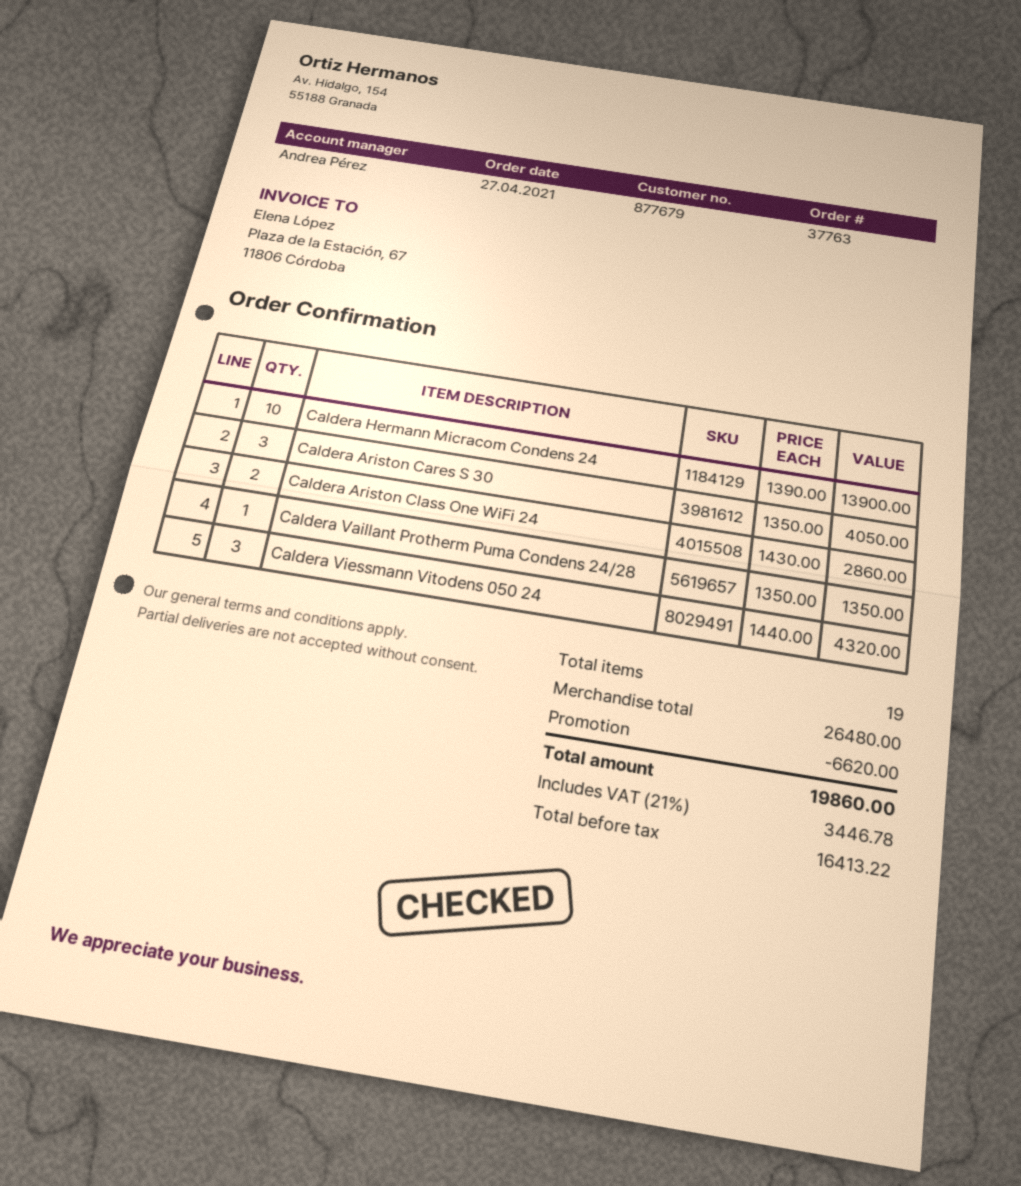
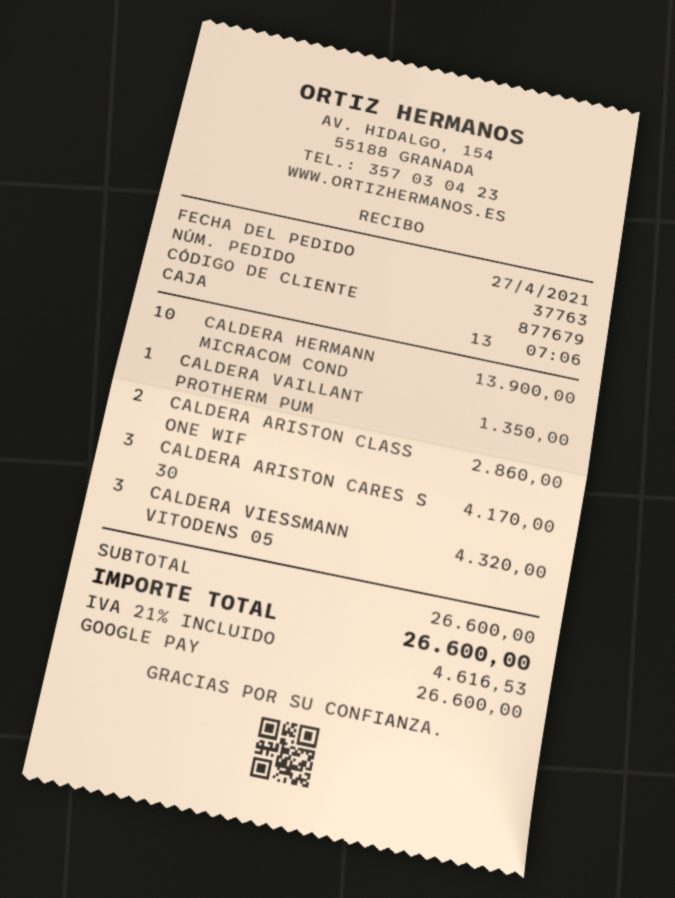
Caldera Ariston Cares S 30: 3 for 4050.00 -> 3 for 4170.00
subtotal: 26480.00 -> 26600.00
discount: 6620.00 -> none
tax: 21% = 3446.78 -> 21% = 4616.53
total: 19860.00 -> 26600.00

